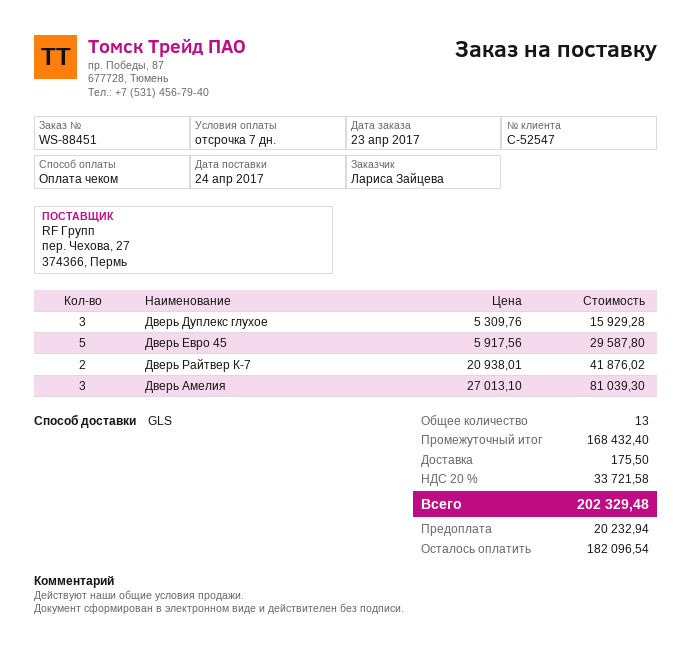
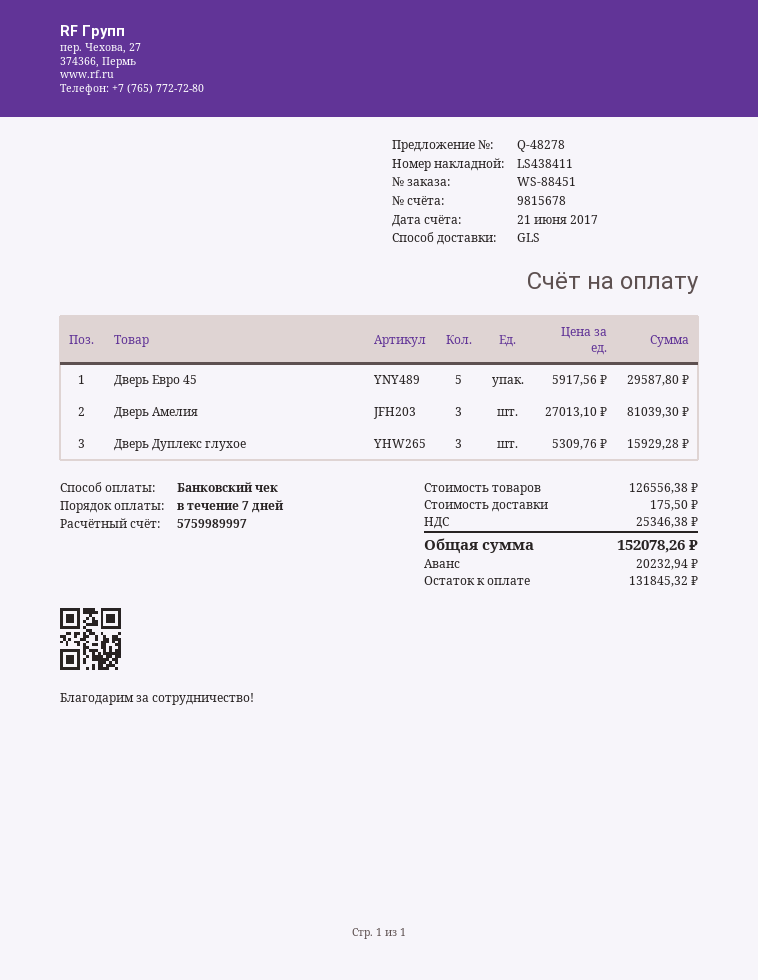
Дверь Райтвер К-7: 2 x 20938.01 = 41876.02 -> none
subtotal: 168432.40 -> 126556.38
tax: 33721.58 -> 25346.38
total: 202329.48 -> 152078.26
balance: 182096.54 -> 131845.32

